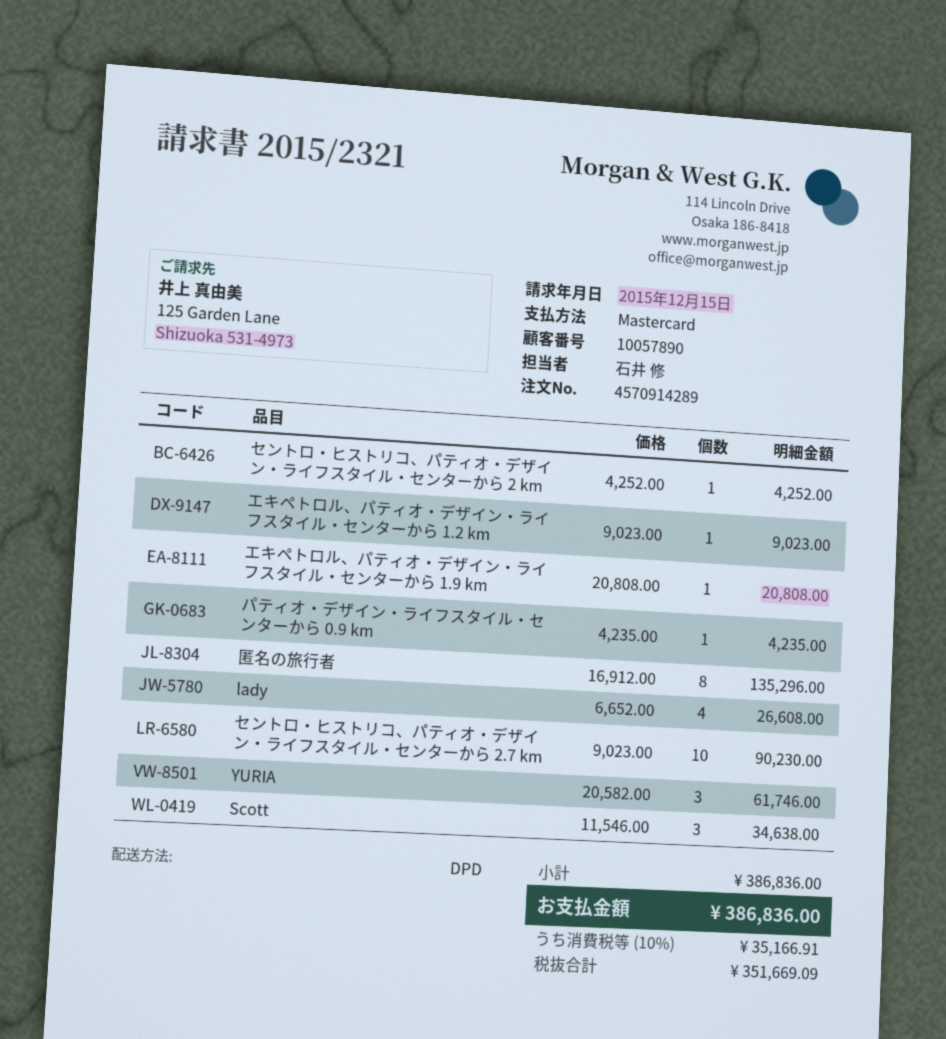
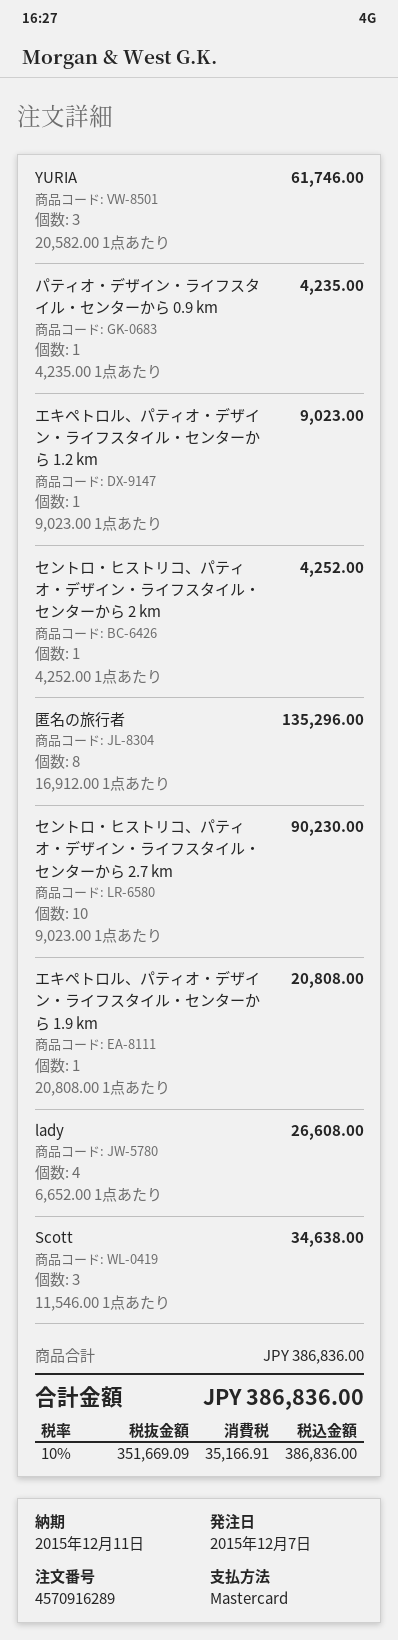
order number: 4570914289 -> 4570916289

